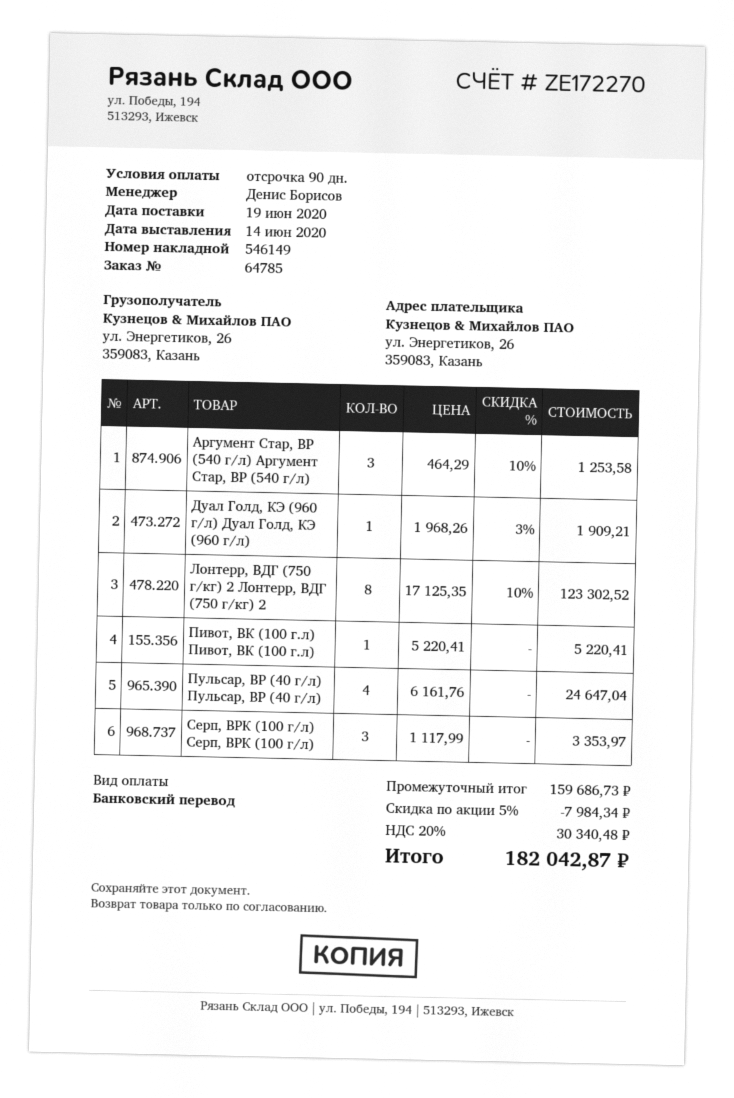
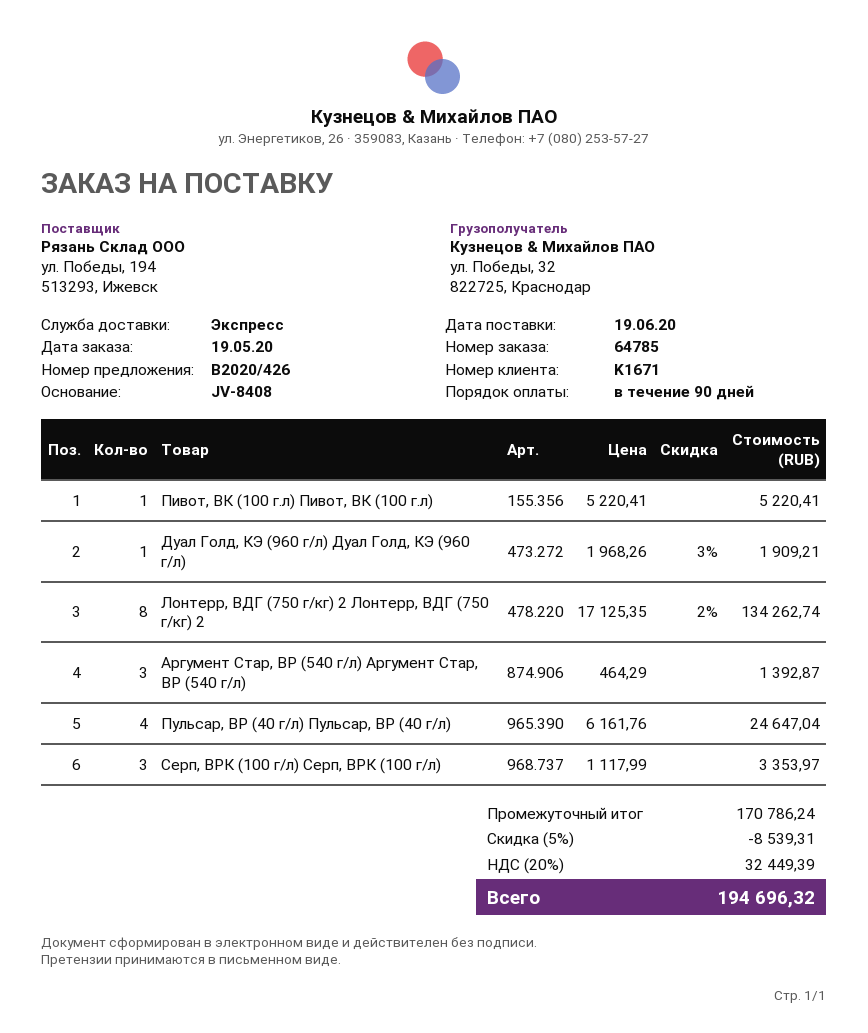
ship to: ул. Энергетиков, 26, 359083, Казань -> ул. Победы, 32, 822725, Краснодар
Аргумент Стар, ВР (540 г/л) Аргумент Стар, ВР (540 г/л): 3 x 464.29 - 10% = 1253.58 -> 3 x 464.29 = 1392.87
Лонтерр, ВДГ (750 г/кг) 2 Лонтерр, ВДГ (750 г/кг) 2: 8 x 17125.35 - 10% = 123302.52 -> 8 x 17125.35 - 2% = 134262.74
subtotal: 159686.73 -> 170786.24
discount: 5% = 7984.34 -> 5% = 8539.31
tax: 20% = 30340.48 -> 20% = 32449.39
total: 182042.87 -> 194696.32

